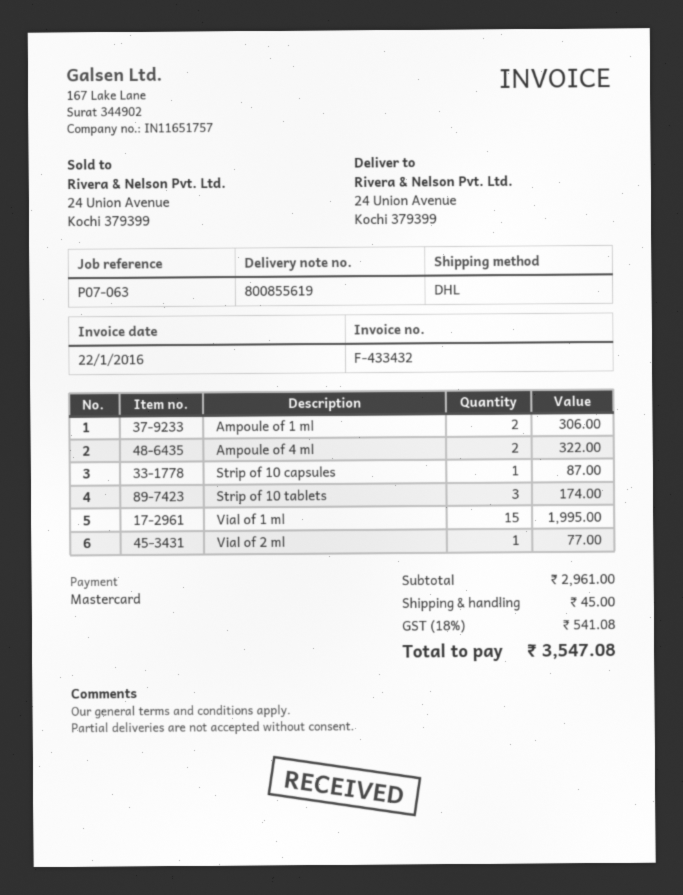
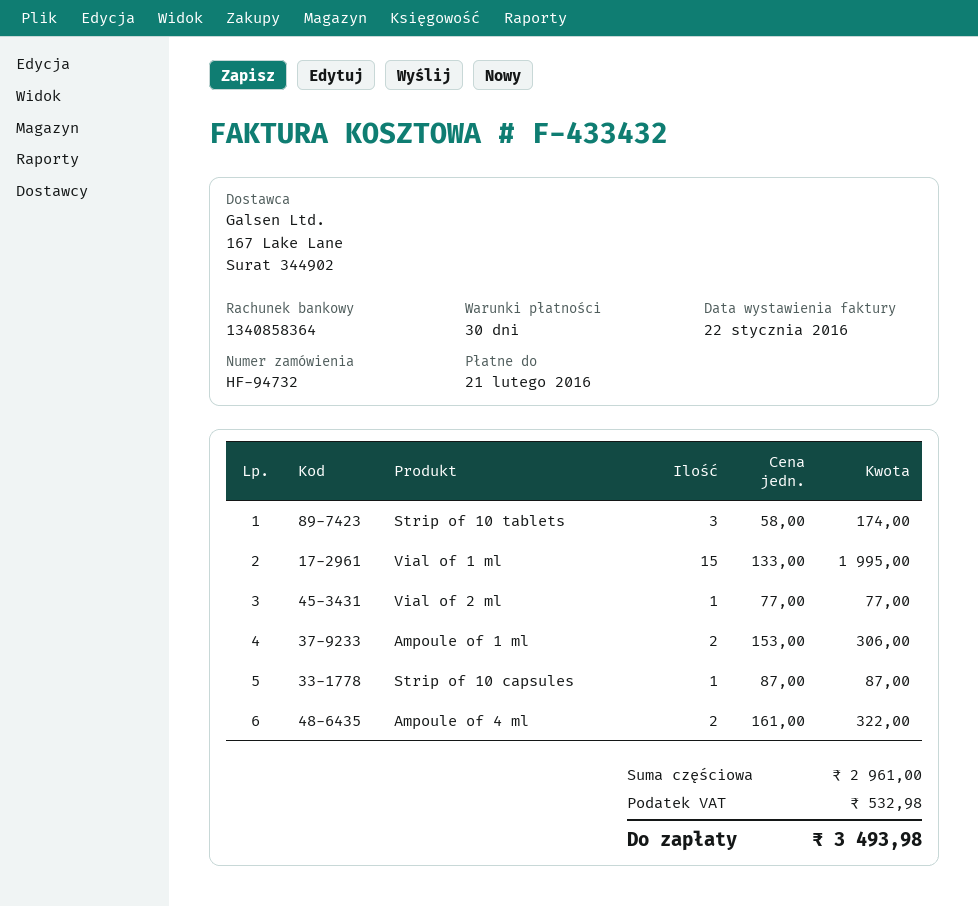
shipping: 45.00 -> none
tax: 541.08 -> 532.98
total: 3547.08 -> 3493.98

